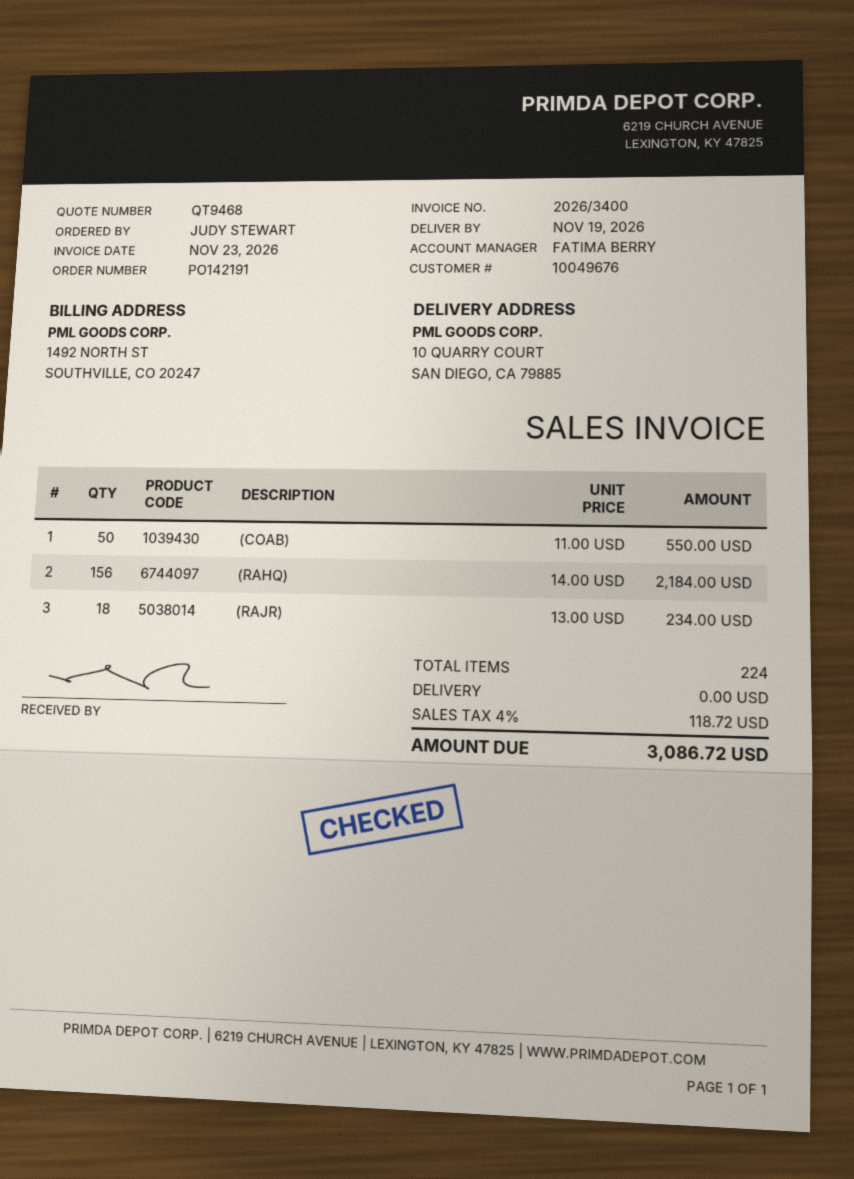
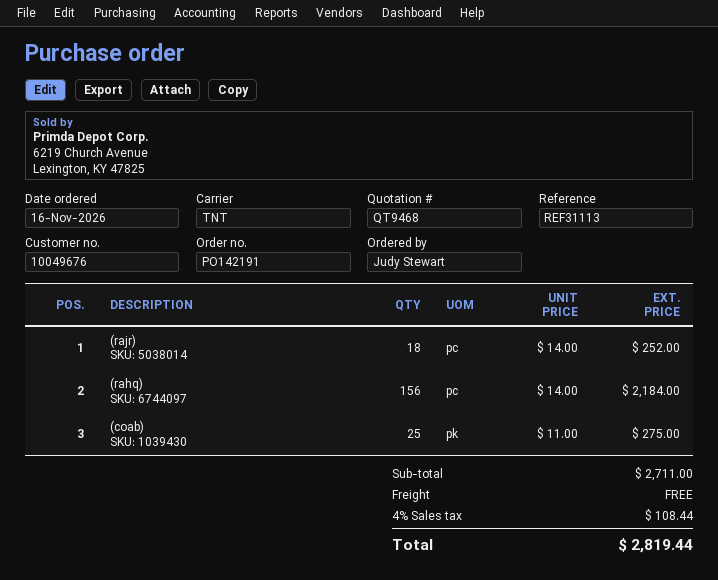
(COAB): 50 x 11.00 = 550.00 -> 25 x 11.00 = 275.00
(RAJR): 18 x 13.00 = 234.00 -> 18 x 14.00 = 252.00
tax: 4% = 118.72 -> 4% = 108.44
total: 3086.72 -> 2819.44

